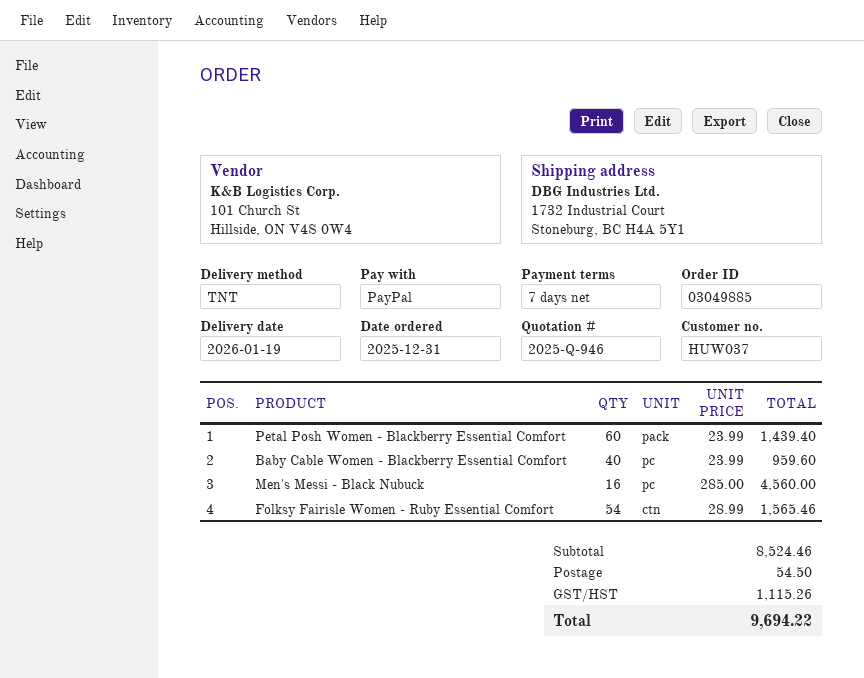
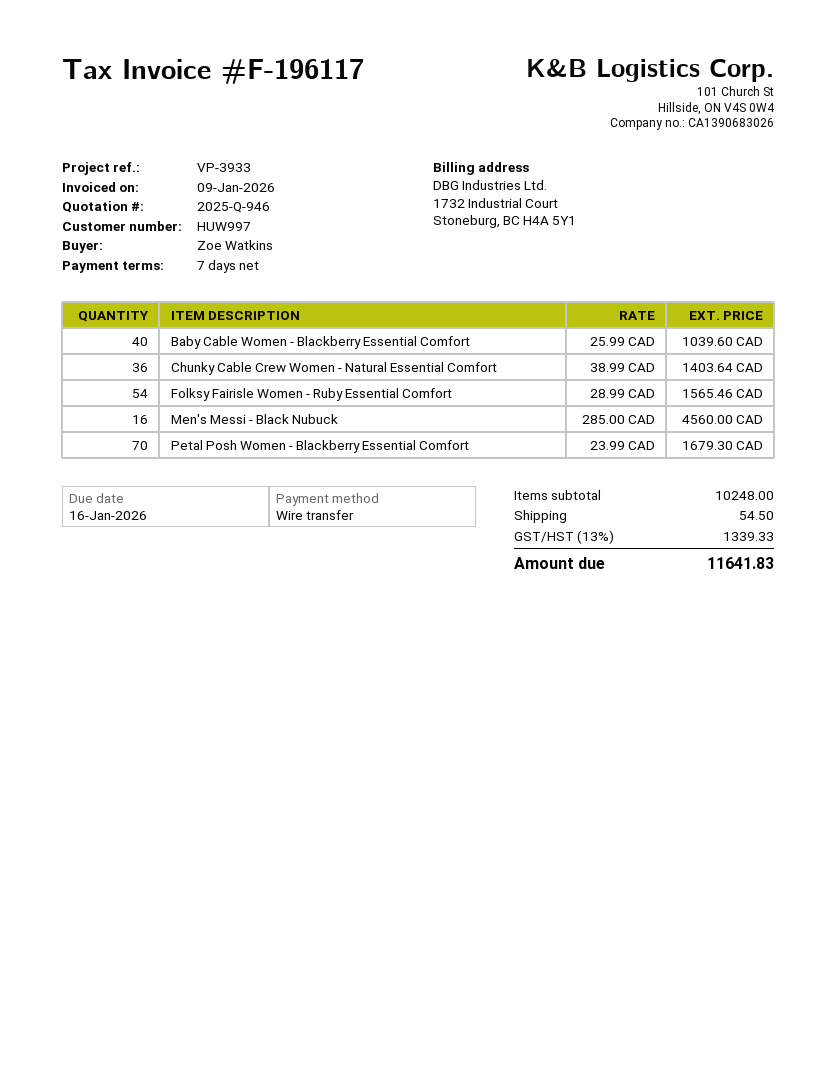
customer number: HUW037 -> HUW997
payment method: PayPal -> bank transfer
Petal Posh Women - Blackberry Essential Comfort: 60 x 23.99 = 1439.40 -> 70 x 23.99 = 1679.30
Baby Cable Women - Blackberry Essential Comfort: 40 x 23.99 = 959.60 -> 40 x 25.99 = 1039.60
Chunky Cable Crew Women - Natural Essential Comfort: none -> 36 x 38.99 = 1403.64
subtotal: 8524.46 -> 10248.00
tax: 1115.26 -> 1339.33
total: 9694.22 -> 11641.83

